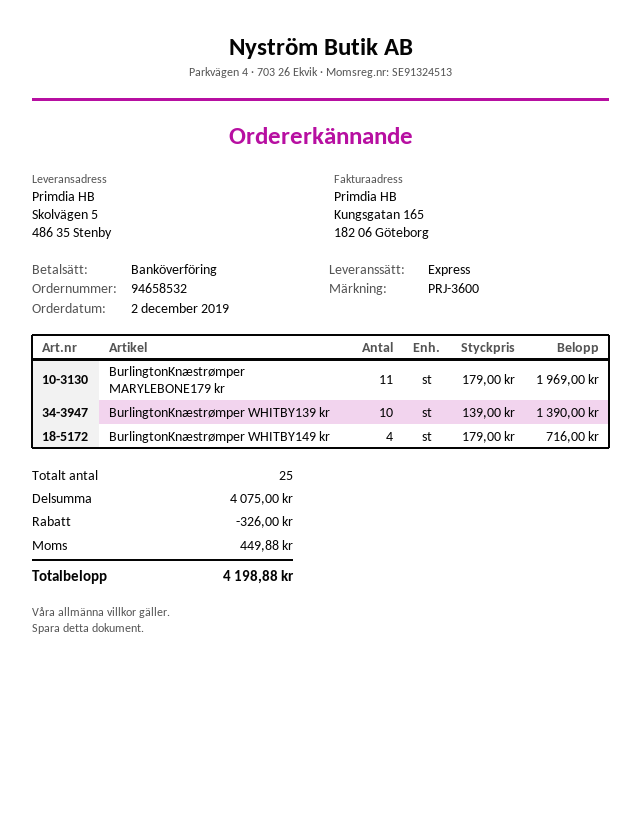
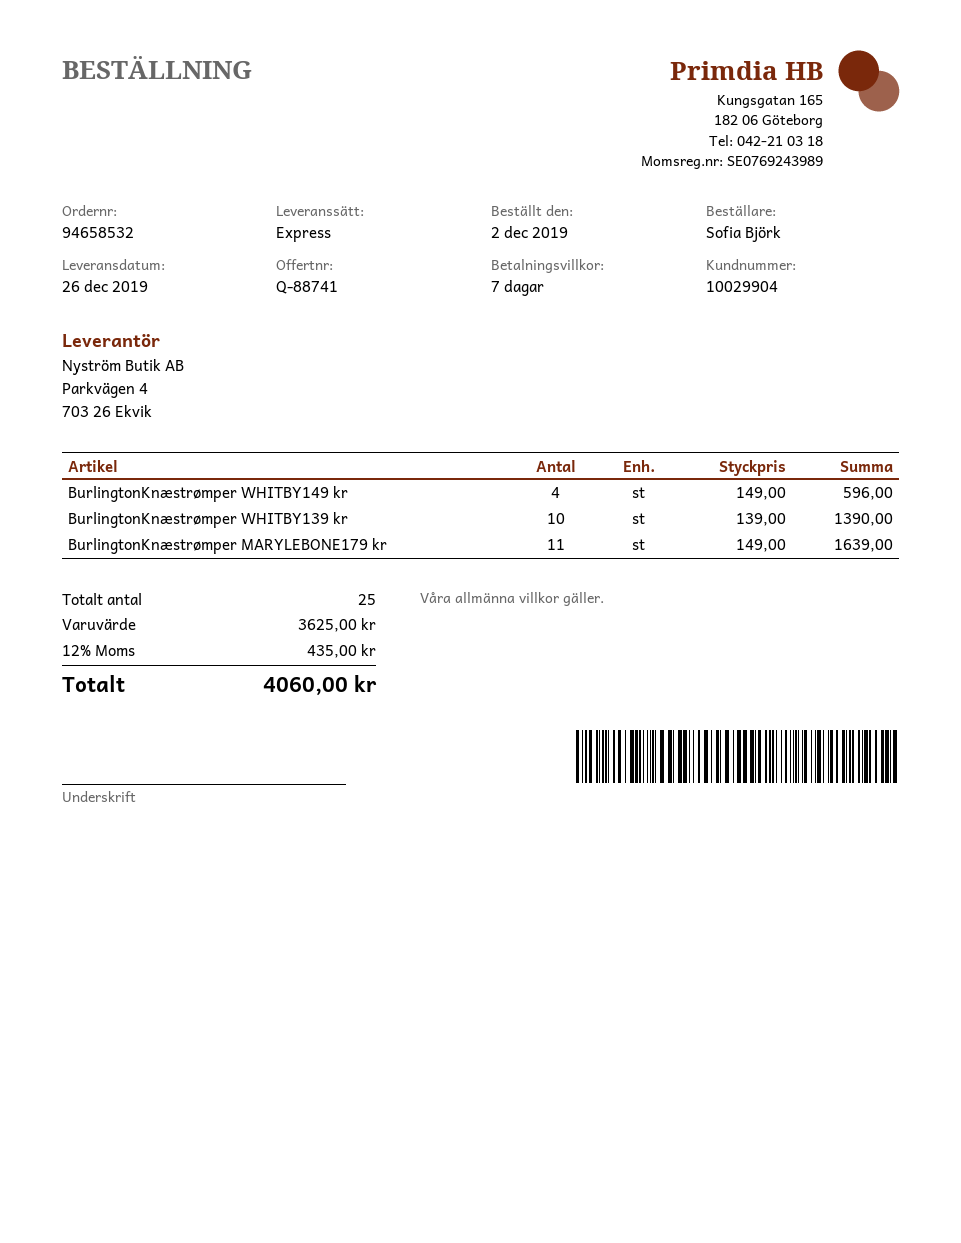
BurlingtonKnæstrømper MARYLEBONE179 kr: 11 x 179.00 = 1969.00 -> 11 x 149.00 = 1639.00
BurlingtonKnæstrømper WHITBY149 kr: 4 x 179.00 = 716.00 -> 4 x 149.00 = 596.00
subtotal: 4075.00 -> 3625.00
discount: 326.00 -> none
tax: 449.88 -> 435.00
total: 4198.88 -> 4060.00

